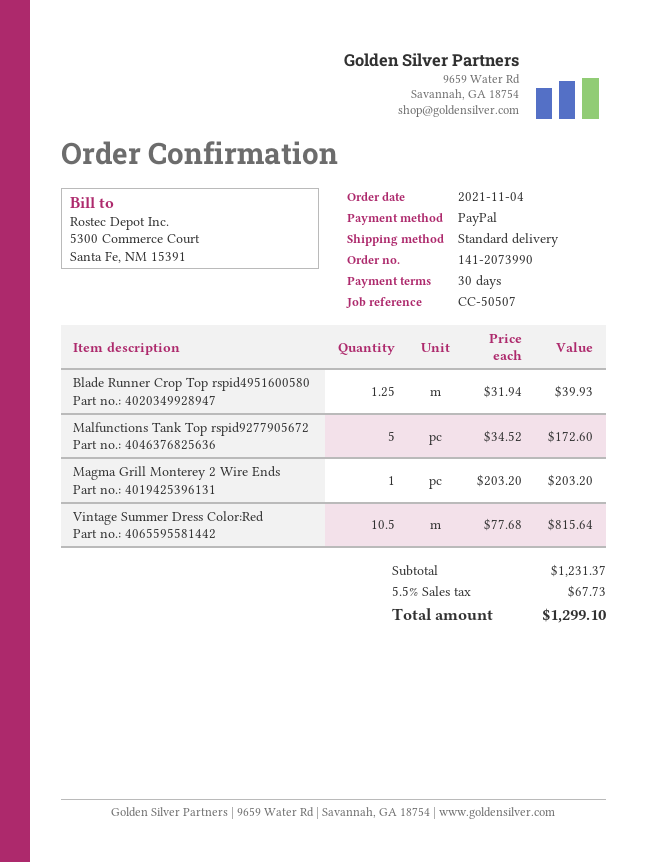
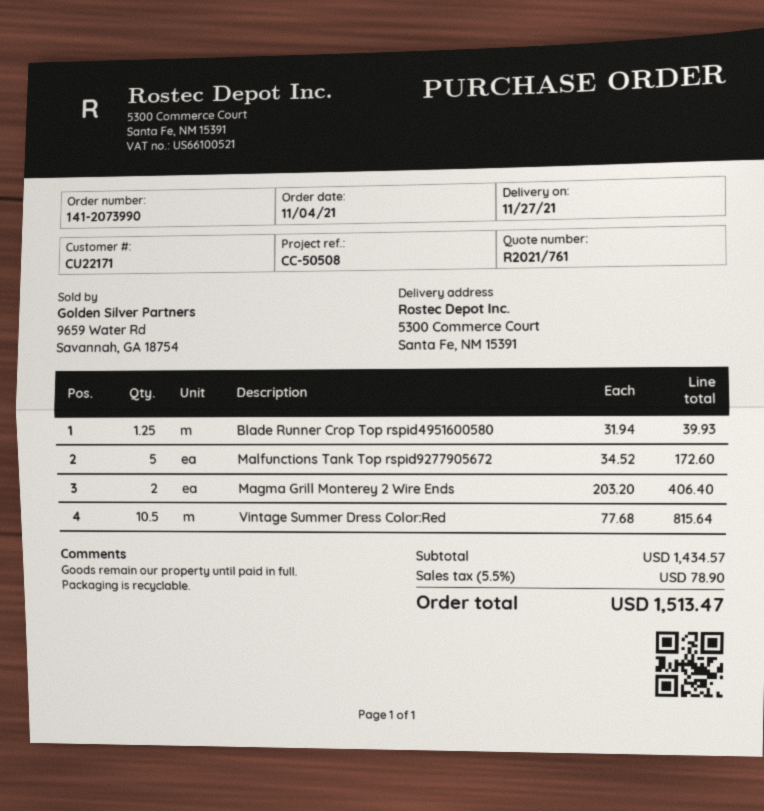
reference: CC-50507 -> CC-50508
Magma Grill Monterey 2 Wire Ends: 1 x 203.20 = 203.20 -> 2 x 203.20 = 406.40
subtotal: 1231.37 -> 1434.57
tax: 5.5% = 67.73 -> 5.5% = 78.90
total: 1299.10 -> 1513.47

